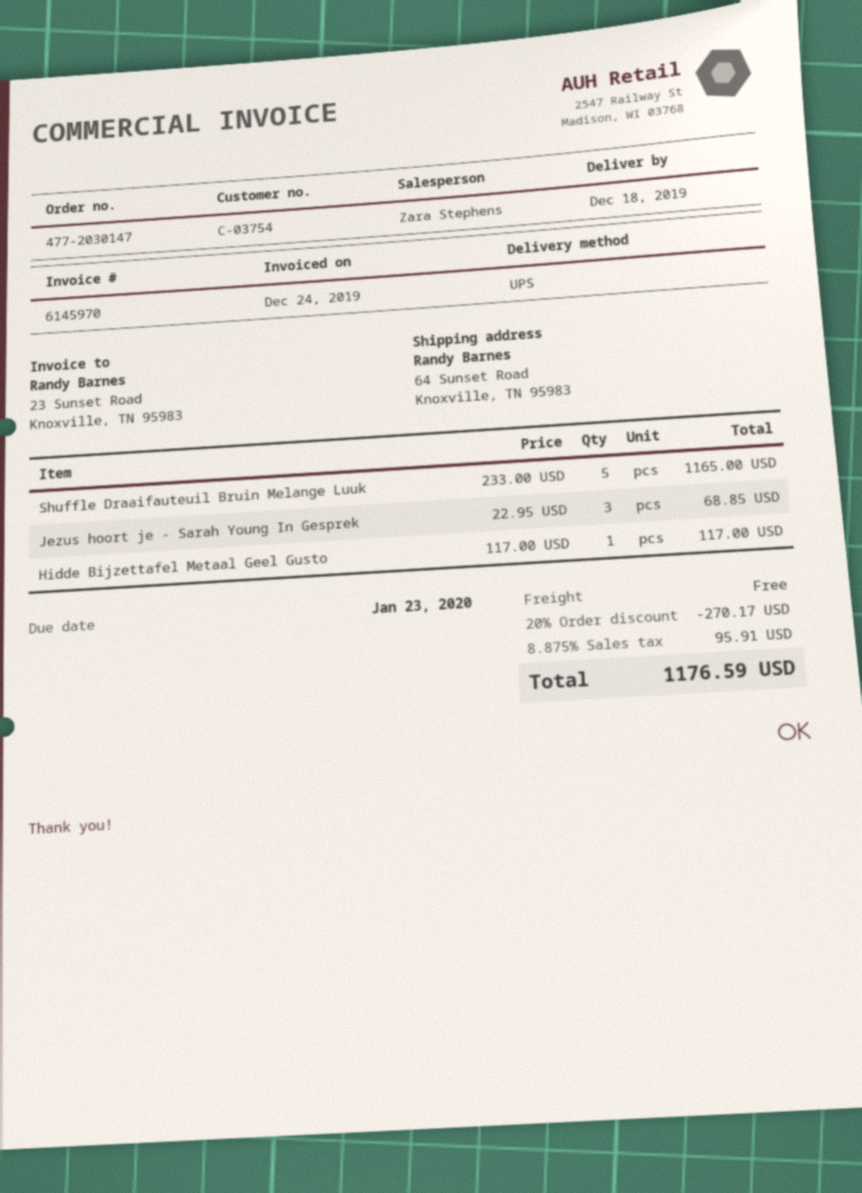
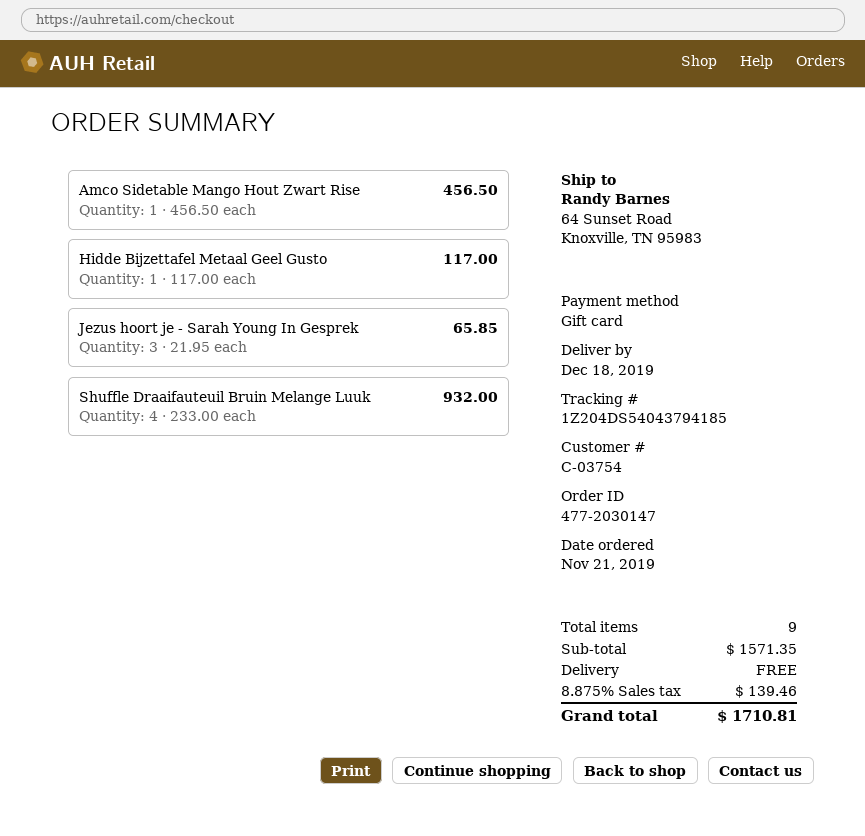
Shuffle Draaifauteuil Bruin Melange Luuk: 5 x 233.00 = 1165.00 -> 4 x 233.00 = 932.00
Jezus hoort je - Sarah Young In Gesprek: 3 x 22.95 = 68.85 -> 3 x 21.95 = 65.85
Amco Sidetable Mango Hout Zwart Rise: none -> 1 x 456.50 = 456.50
discount: 20% = 270.17 -> none
tax: 8.875% = 95.91 -> 8.875% = 139.46
total: 1176.59 -> 1710.81

